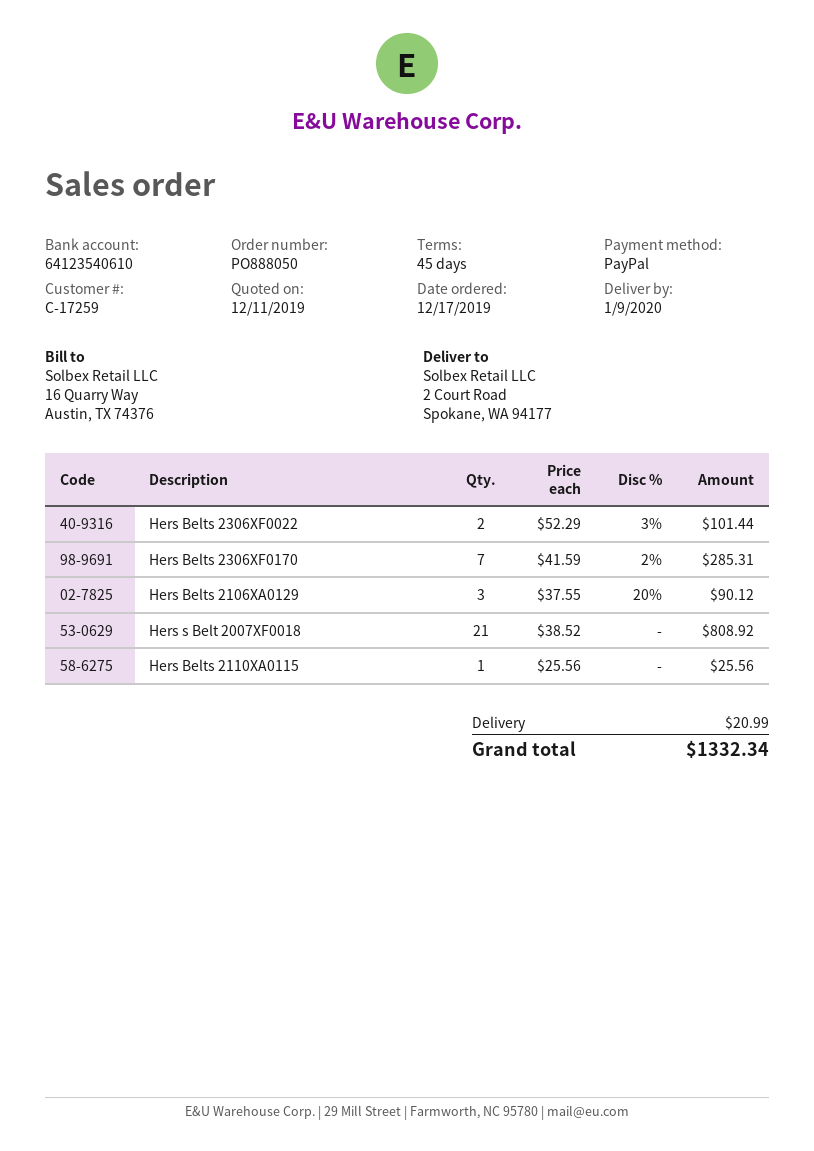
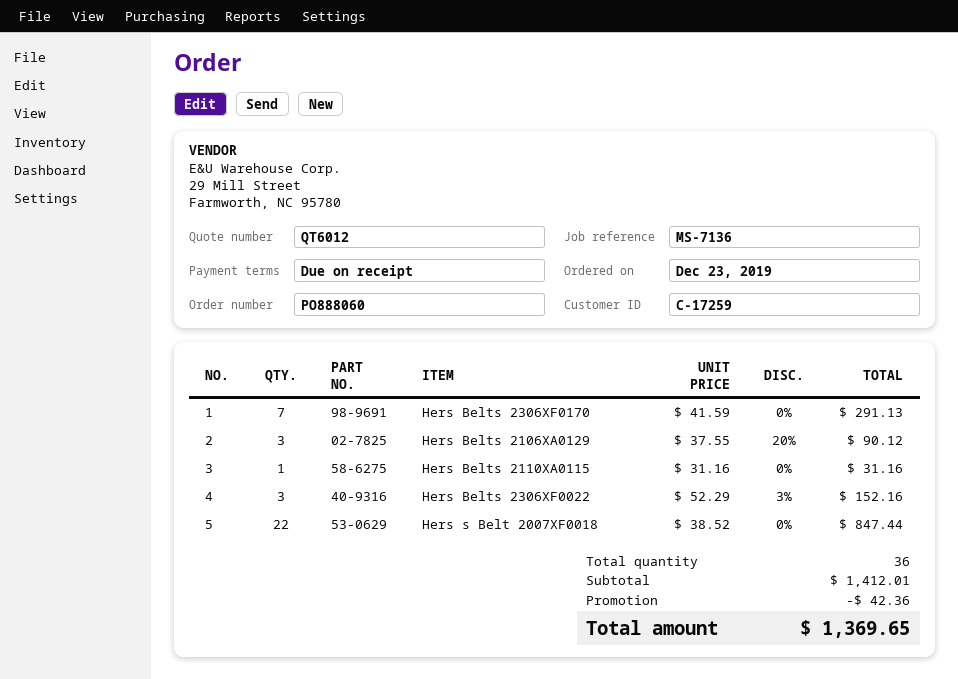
order number: PO888050 -> PO888060
order date: 2019-12-17 -> 2019-12-23
payment terms: 45 days -> on receipt
Hers Belts 2306XF0022: 2 x 52.29 - 3% = 101.44 -> 3 x 52.29 - 3% = 152.16
Hers Belts 2306XF0170: 7 x 41.59 - 2% = 285.31 -> 7 x 41.59 = 291.13
Hers s Belt 2007XF0018: 21 x 38.52 = 808.92 -> 22 x 38.52 = 847.44
Hers Belts 2110XA0115: 1 x 25.56 = 25.56 -> 1 x 31.16 = 31.16
discount: none -> 42.36
shipping: 20.99 -> none
total: 1332.34 -> 1369.65

